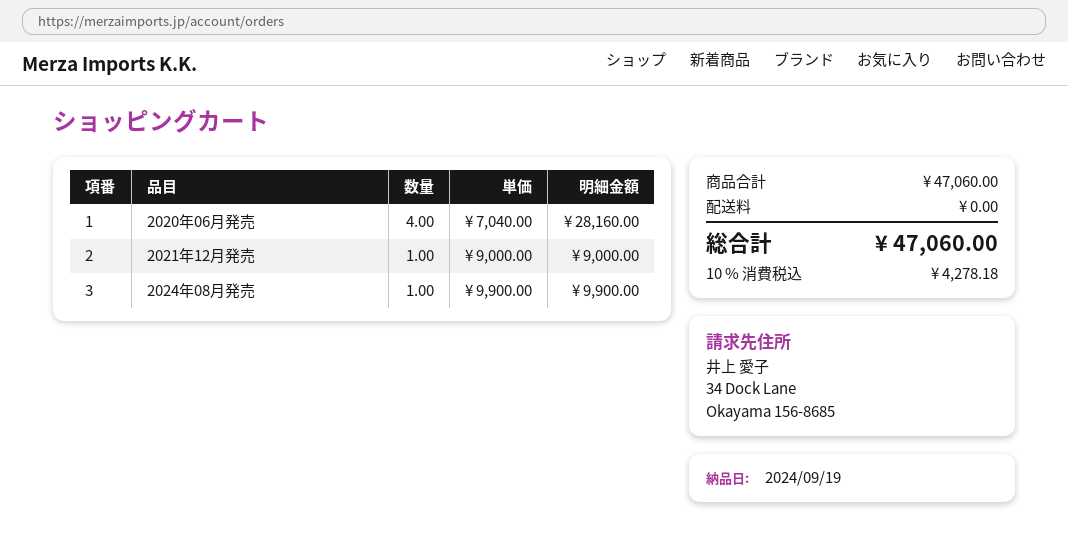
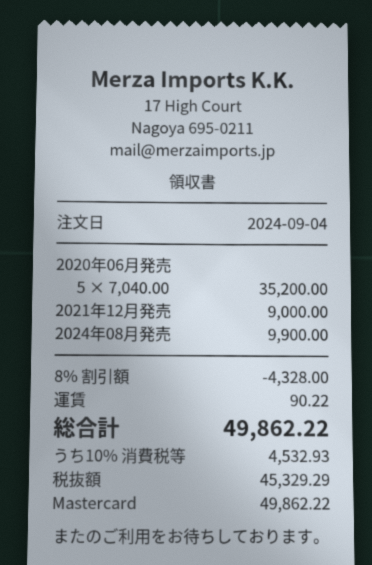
2020年06月発売: 4 x 7040.00 = 28160.00 -> 5 x 7040.00 = 35200.00
discount: none -> 8% = 4328.00
shipping: 0.00 -> 90.22
tax: 10% = 4278.18 -> 10% = 4532.93
total: 47060.00 -> 49862.22

